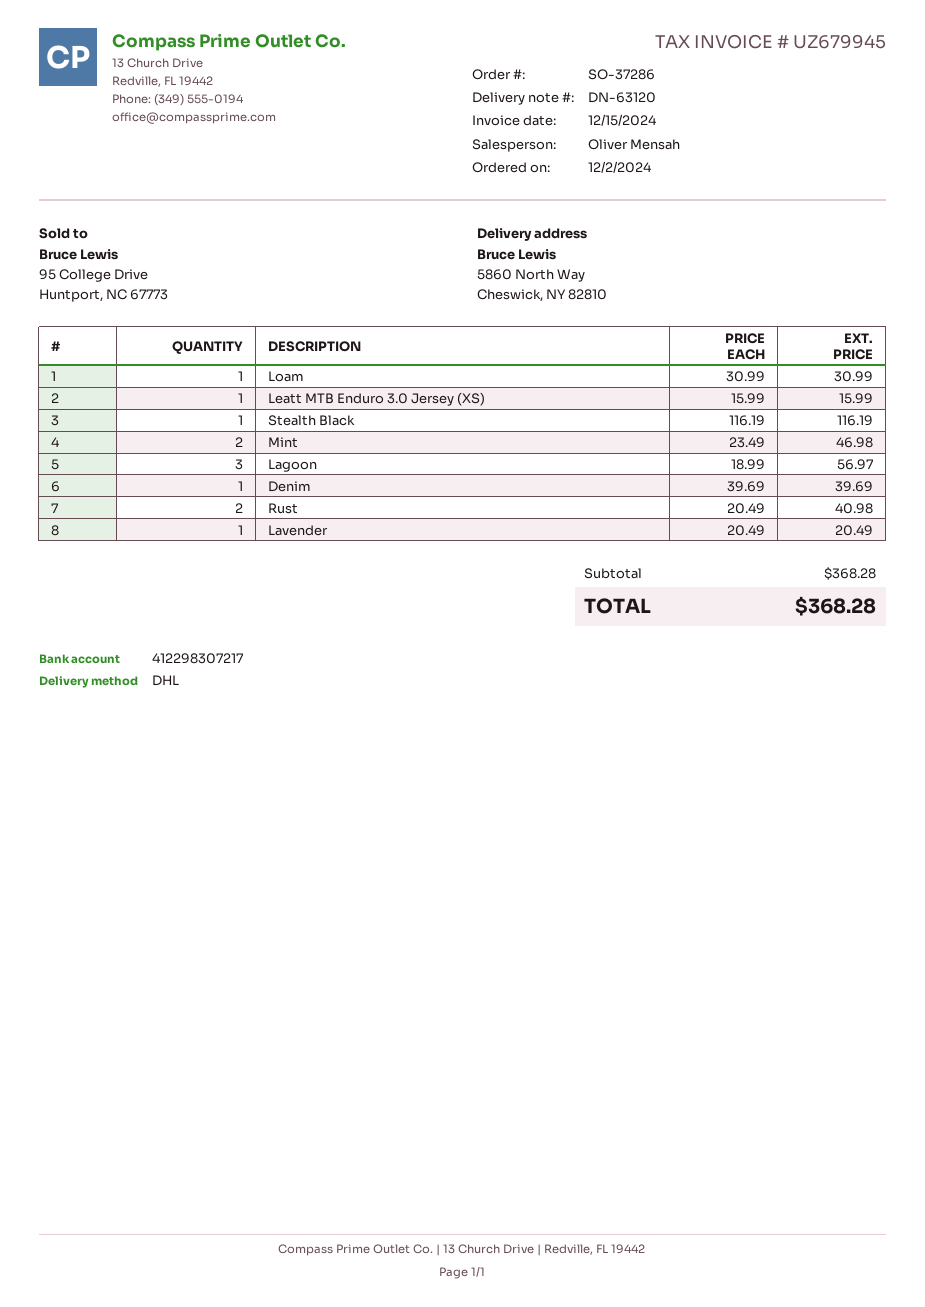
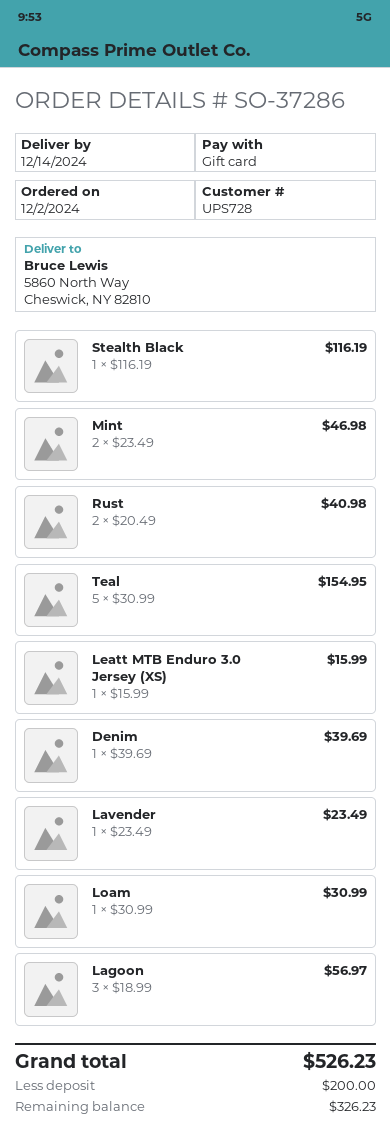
Lavender: 1 x 20.49 = 20.49 -> 1 x 23.49 = 23.49
Teal: none -> 5 x 30.99 = 154.95
total: 368.28 -> 526.23

